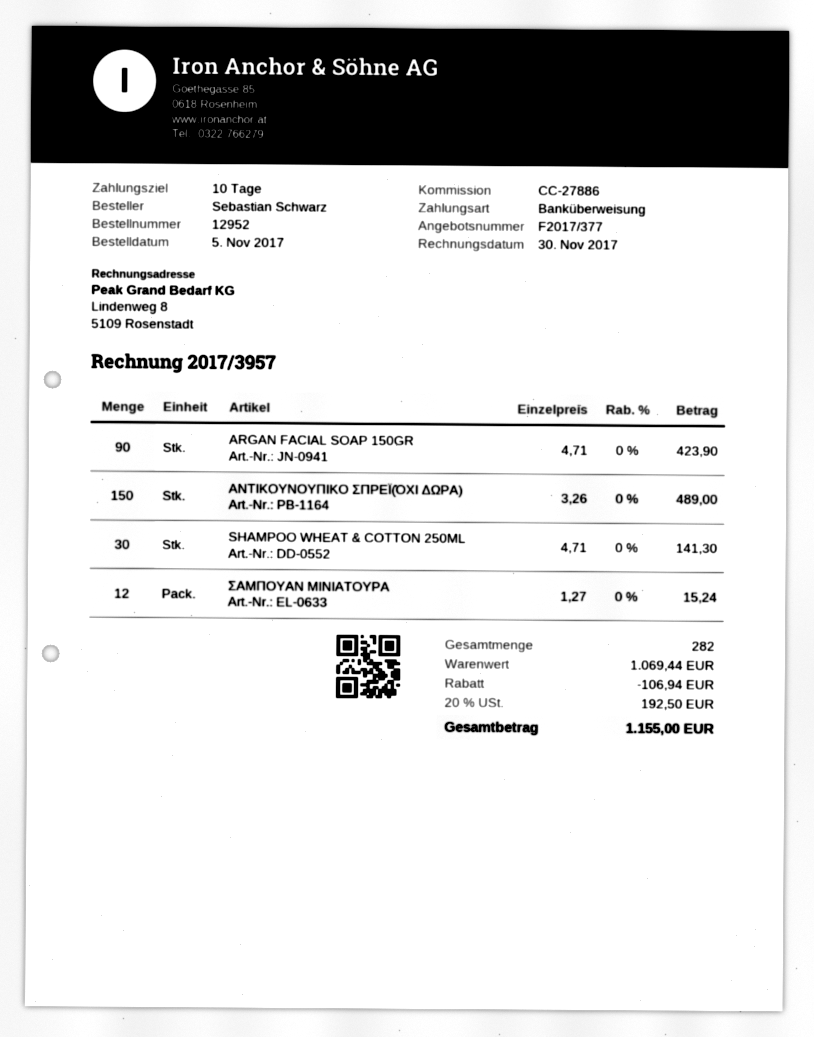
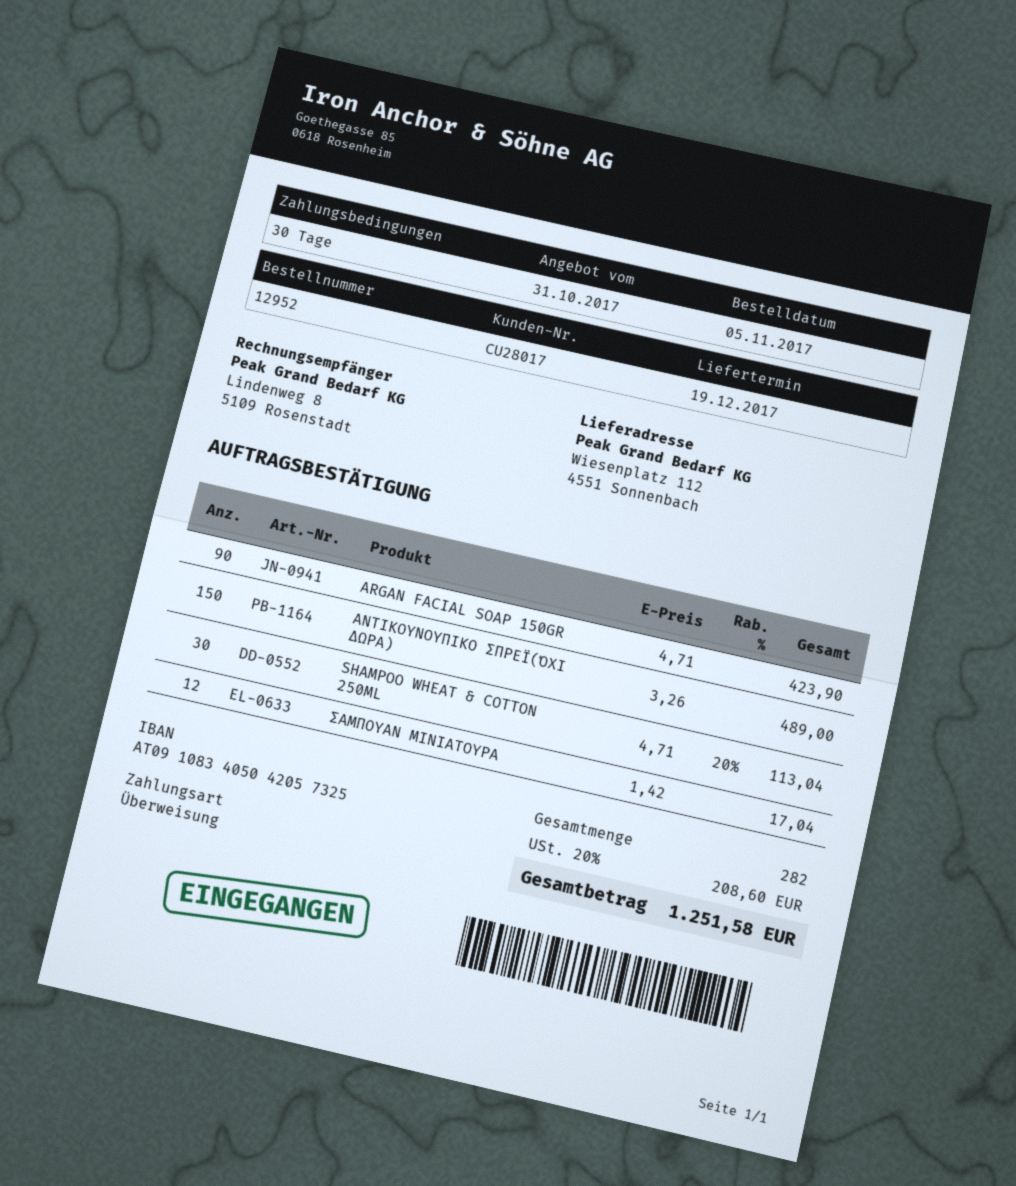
payment terms: 10 days -> 30 days
SHAMPOO WHEAT & COTTON 250ML: 30 x 4.71 = 141.30 -> 30 x 4.71 - 20% = 113.04
ΣΑΜΠΟΥΑΝ ΜΙΝΙΑΤΟΥΡΑ: 12 x 1.27 = 15.24 -> 12 x 1.42 = 17.04
discount: 106.94 -> none
tax: 20% = 192.50 -> 20% = 208.60
total: 1155.00 -> 1251.58

